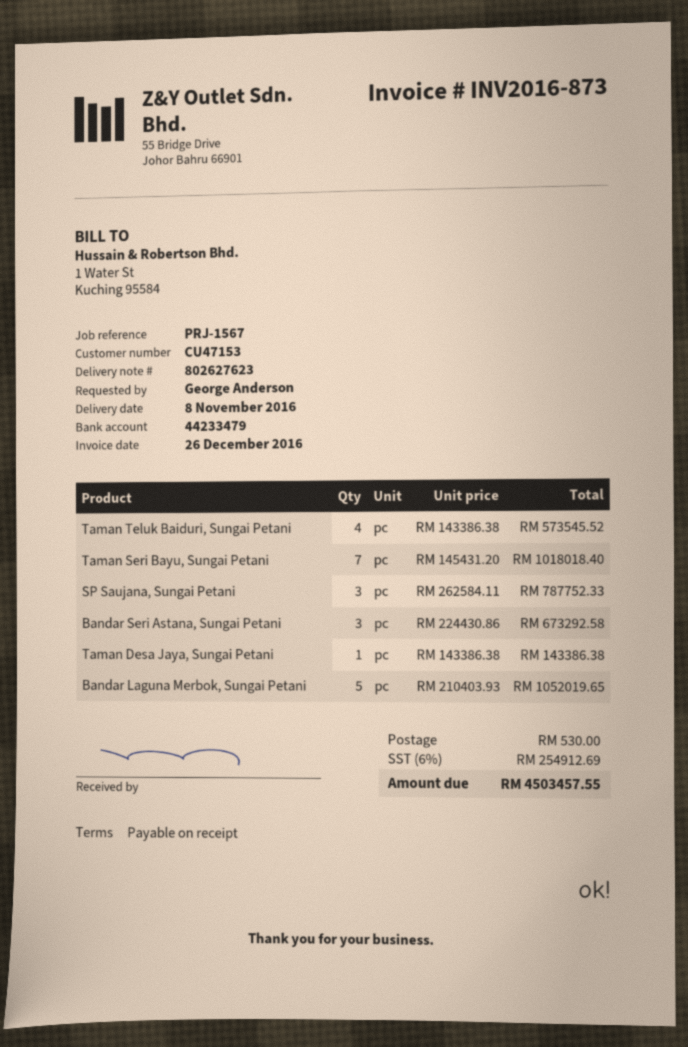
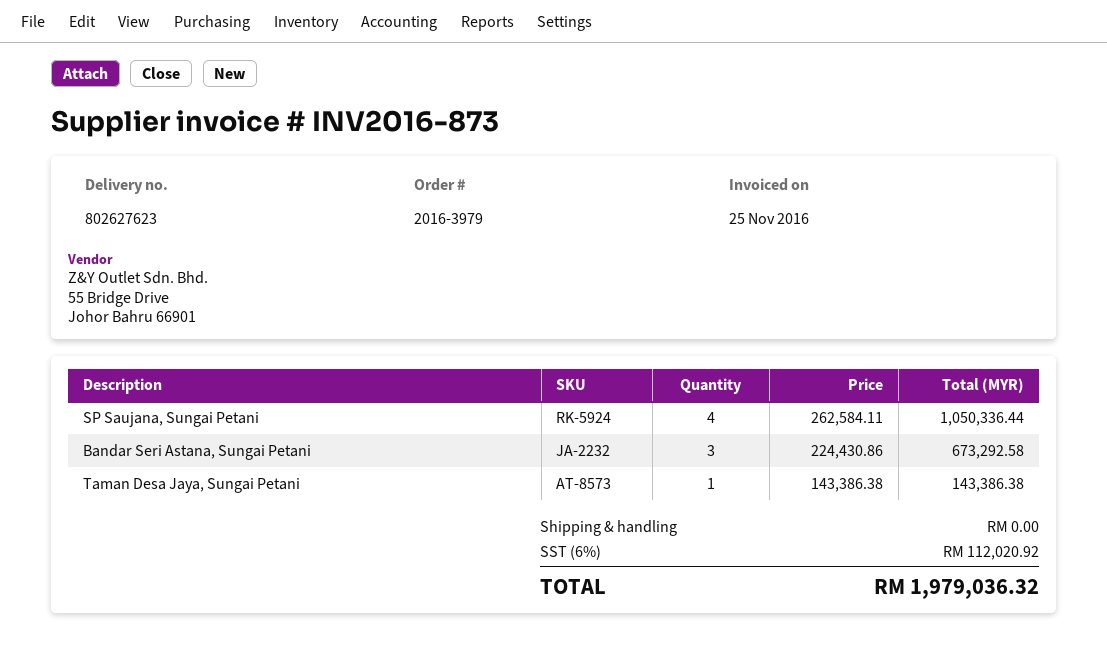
invoice date: 2016-12-26 -> 2016-11-25
Taman Teluk Baiduri, Sungai Petani: 4 x 143386.38 = 573545.52 -> none
Taman Seri Bayu, Sungai Petani: 7 x 145431.20 = 1018018.40 -> none
SP Saujana, Sungai Petani: 3 x 262584.11 = 787752.33 -> 4 x 262584.11 = 1050336.44
Bandar Laguna Merbok, Sungai Petani: 5 x 210403.93 = 1052019.65 -> none
shipping: 530.00 -> 0.00
tax: 6% = 254912.69 -> 6% = 112020.92
total: 4503457.55 -> 1979036.32

